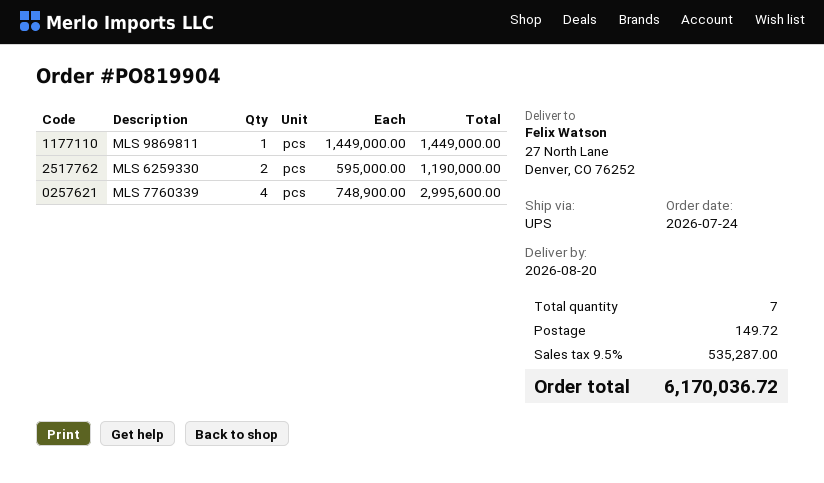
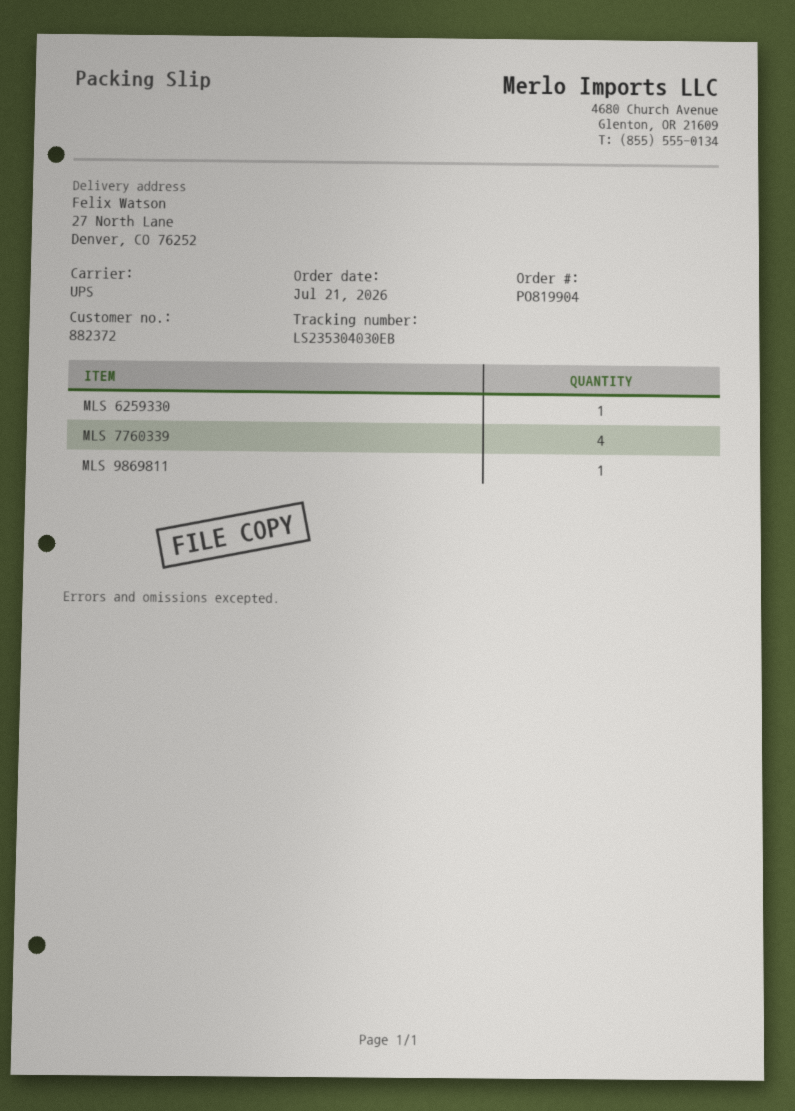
order date: 2026-07-24 -> 2026-07-21
MLS 6259330: 2 -> 1

